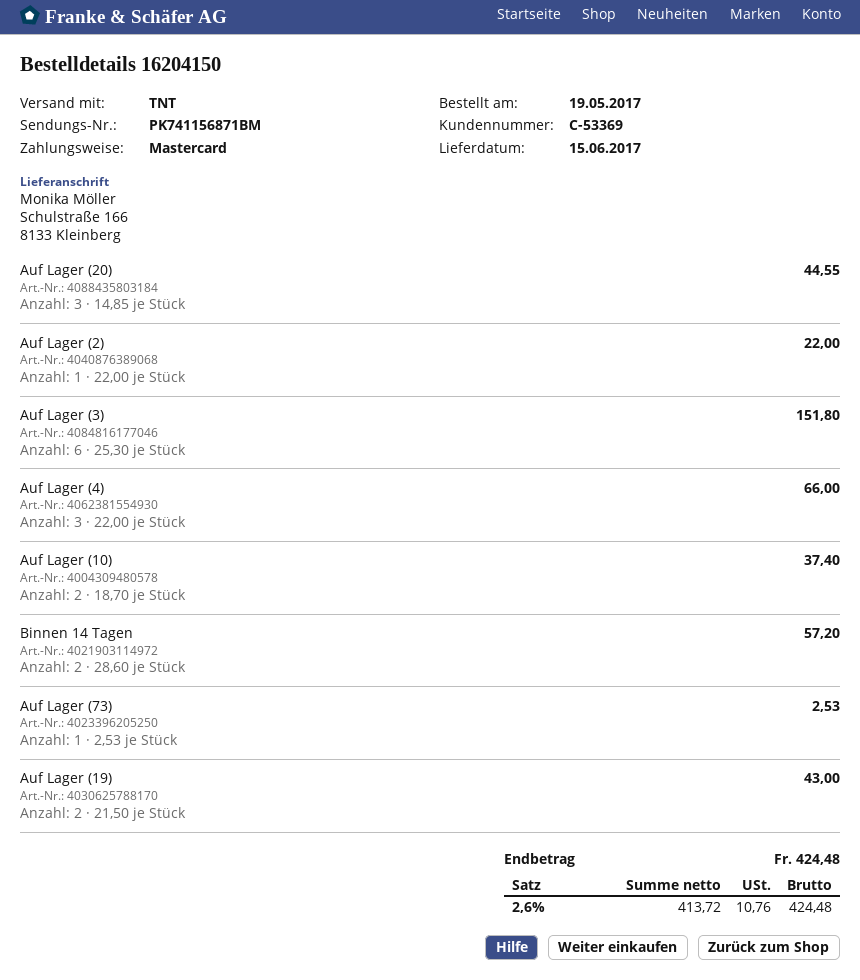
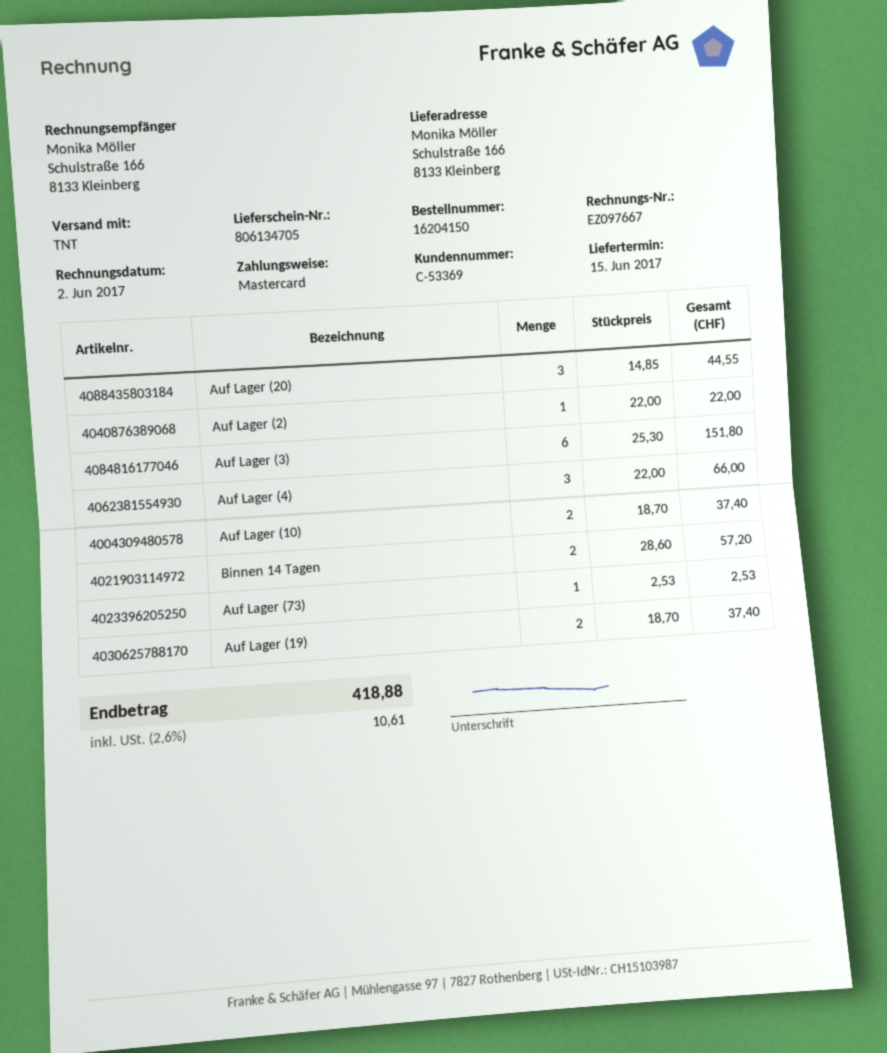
Auf Lager (19): 2 x 21.50 = 43.00 -> 2 x 18.70 = 37.40
tax: 2.6% = 10.76 -> 2.6% = 10.61
total: 424.48 -> 418.88

